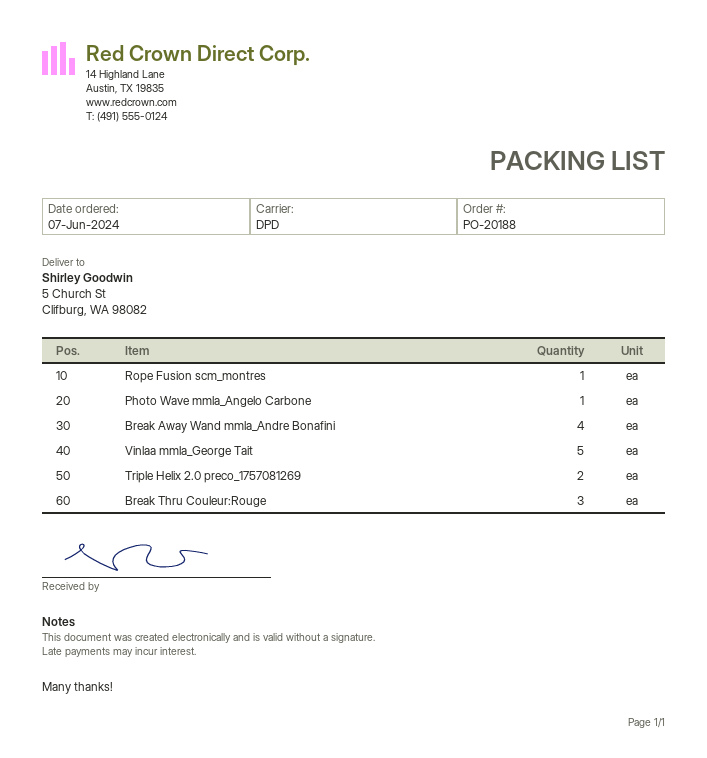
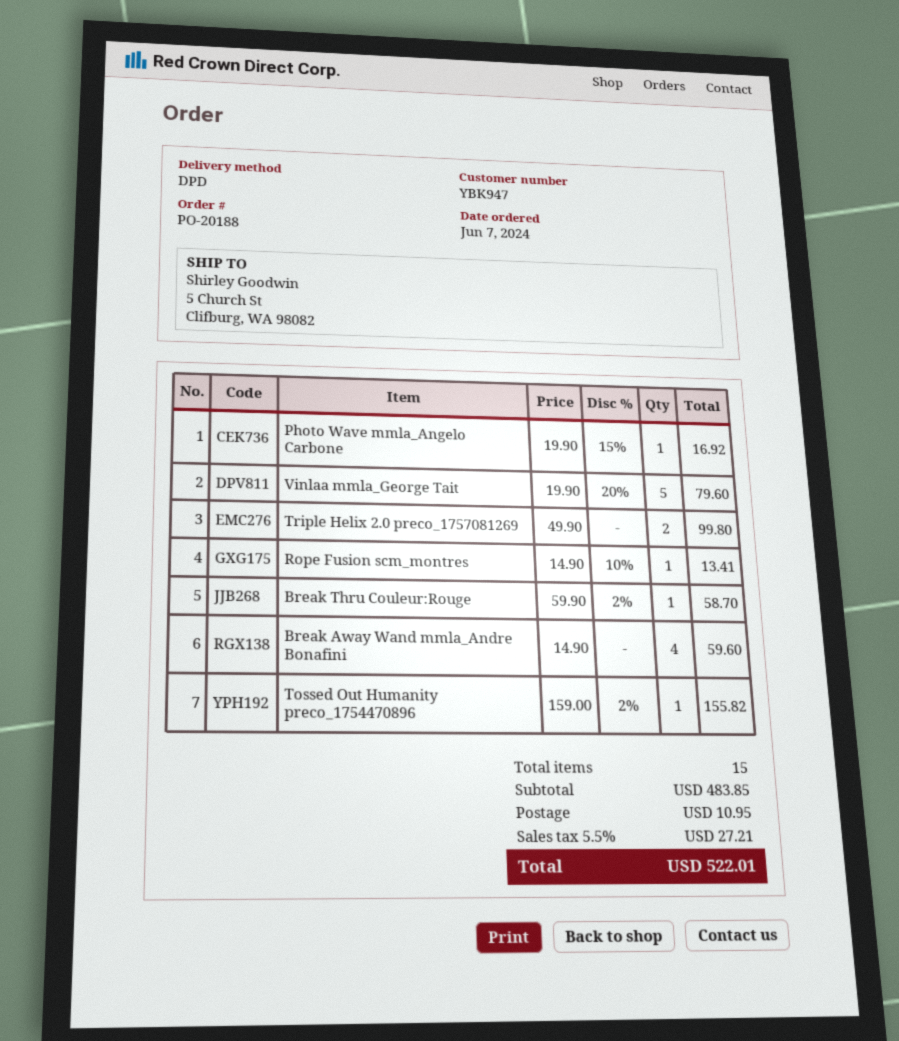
Break Thru Couleur:Rouge: 3 -> 1
Tossed Out Humanity preco_1754470896: none -> 1

